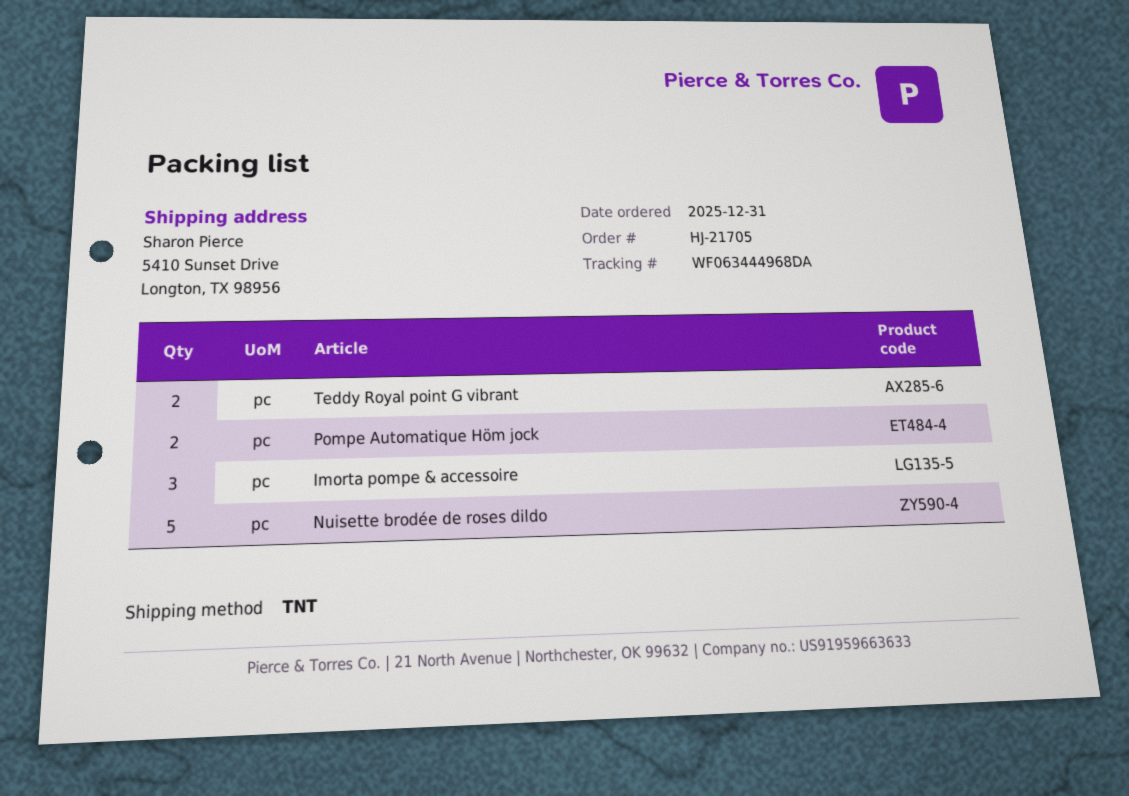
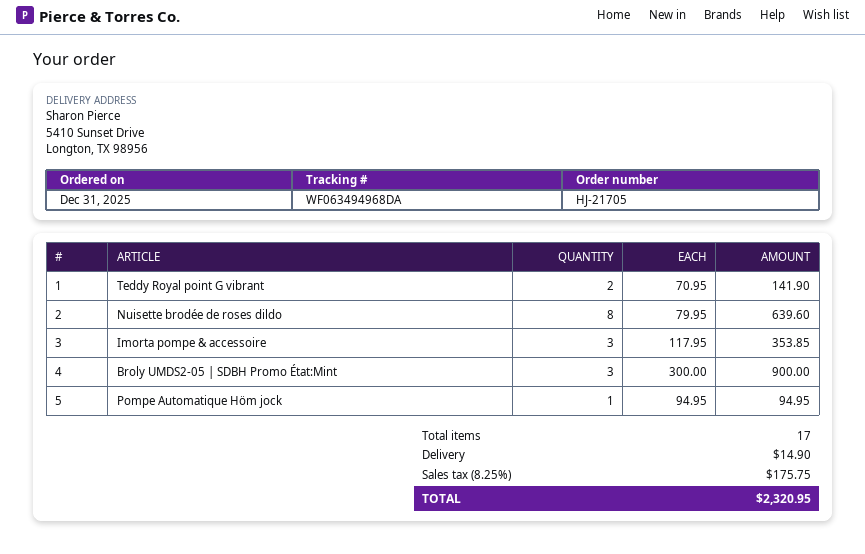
tracking number: WF063444968DA -> WF063494968DA
Pompe Automatique Höm jock: 2 -> 1
Nuisette brodée de roses dildo: 5 -> 8
Broly UMDS2-05 | SDBH Promo État:Mint: none -> 3

